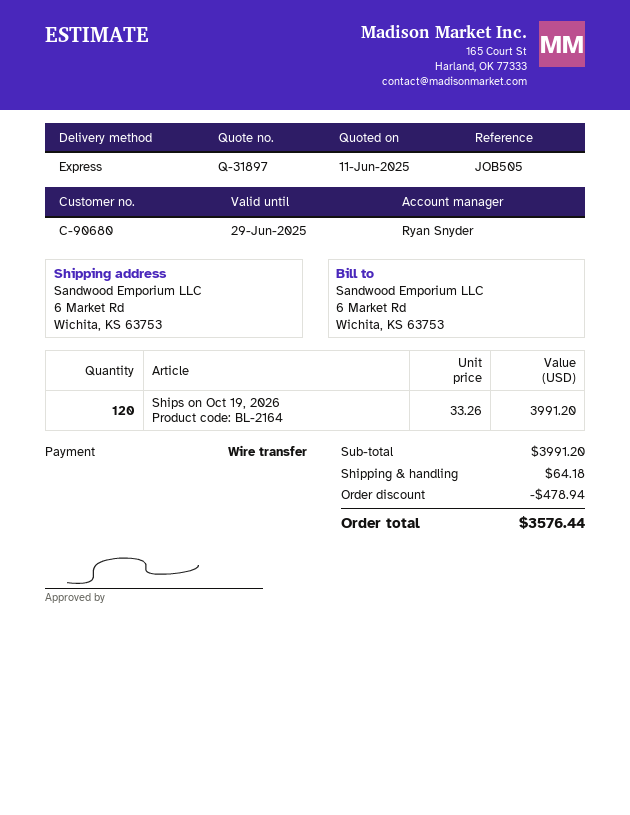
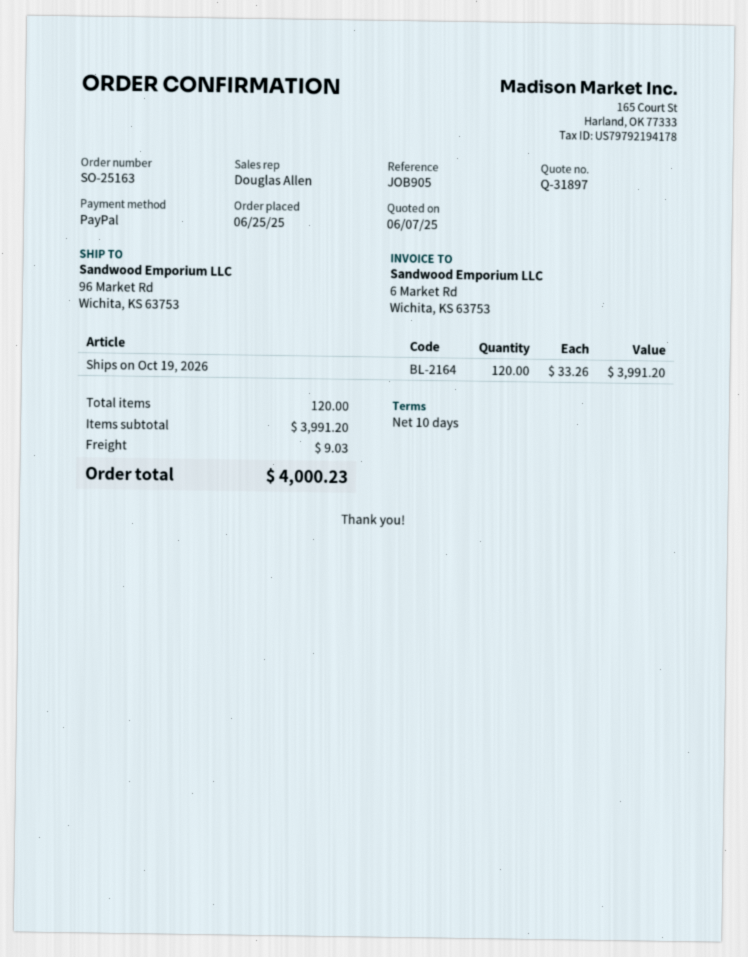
quote date: 2025-06-11 -> 2025-06-07
reference: JOB505 -> JOB905
sales rep: Ryan Snyder -> Douglas Allen
payment method: bank transfer -> PayPal
ship to: 6 Market Rd, Wichita, KS 63753 -> 96 Market Rd, Wichita, KS 63753
discount: 478.94 -> none
shipping: 64.18 -> 9.03
total: 3576.44 -> 4000.23

